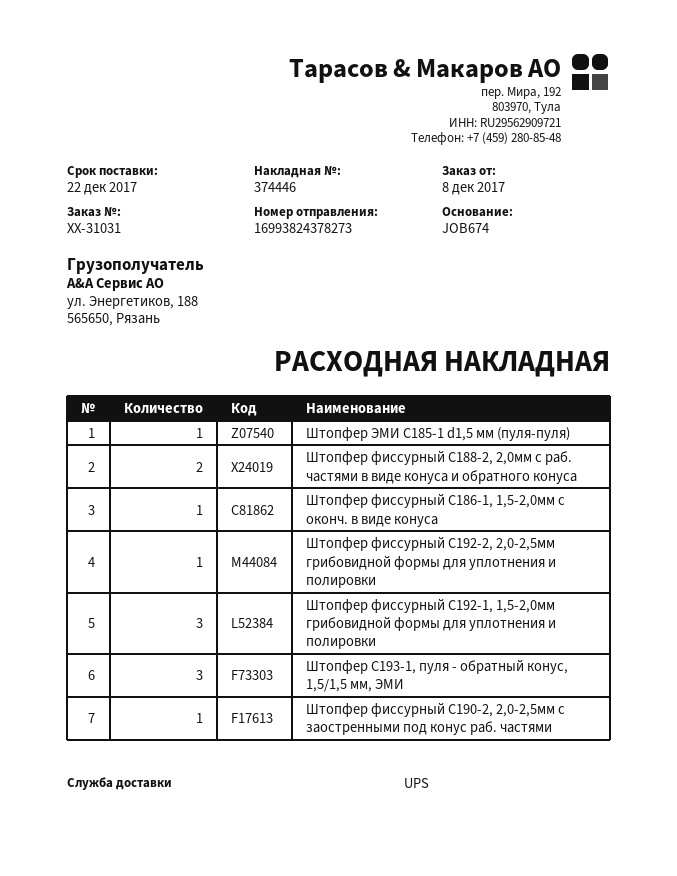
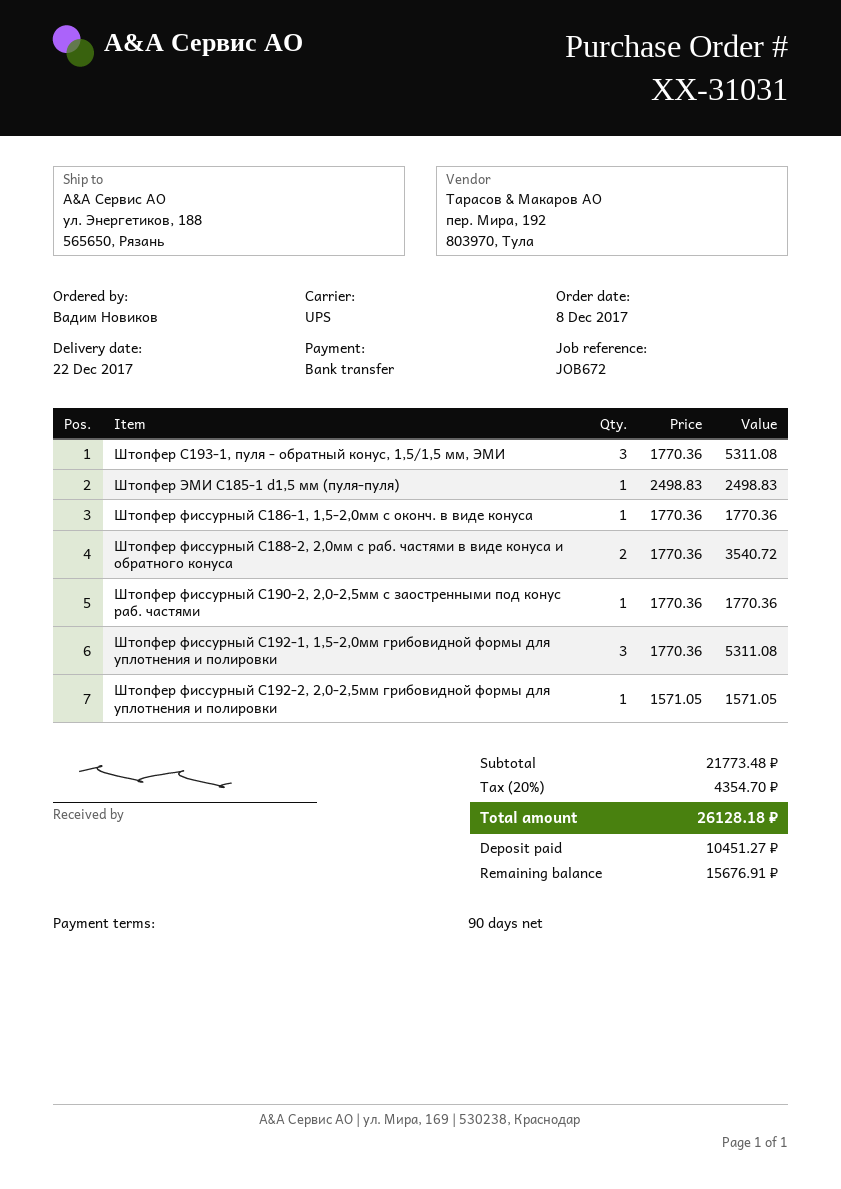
reference: JOB674 -> JOB672

